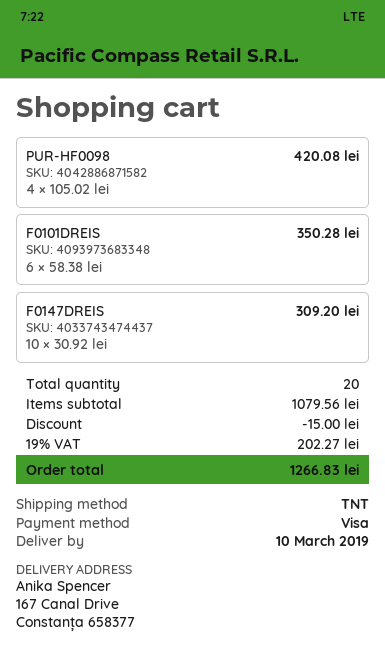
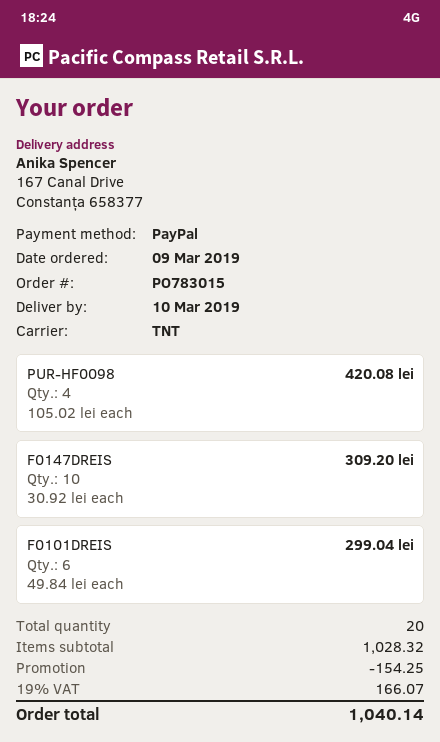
payment method: Visa -> PayPal
F0101DREIS: 6 x 58.38 = 350.28 -> 6 x 49.84 = 299.04
subtotal: 1079.56 -> 1028.32
discount: 15.00 -> 154.25
tax: 19% = 202.27 -> 19% = 166.07
total: 1266.83 -> 1040.14

